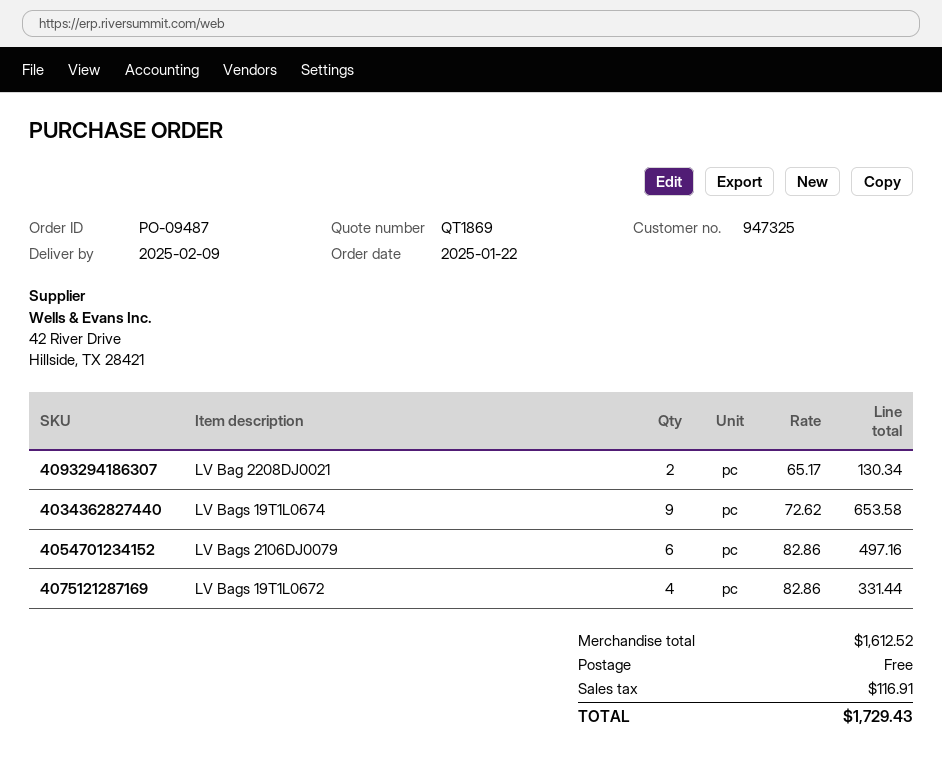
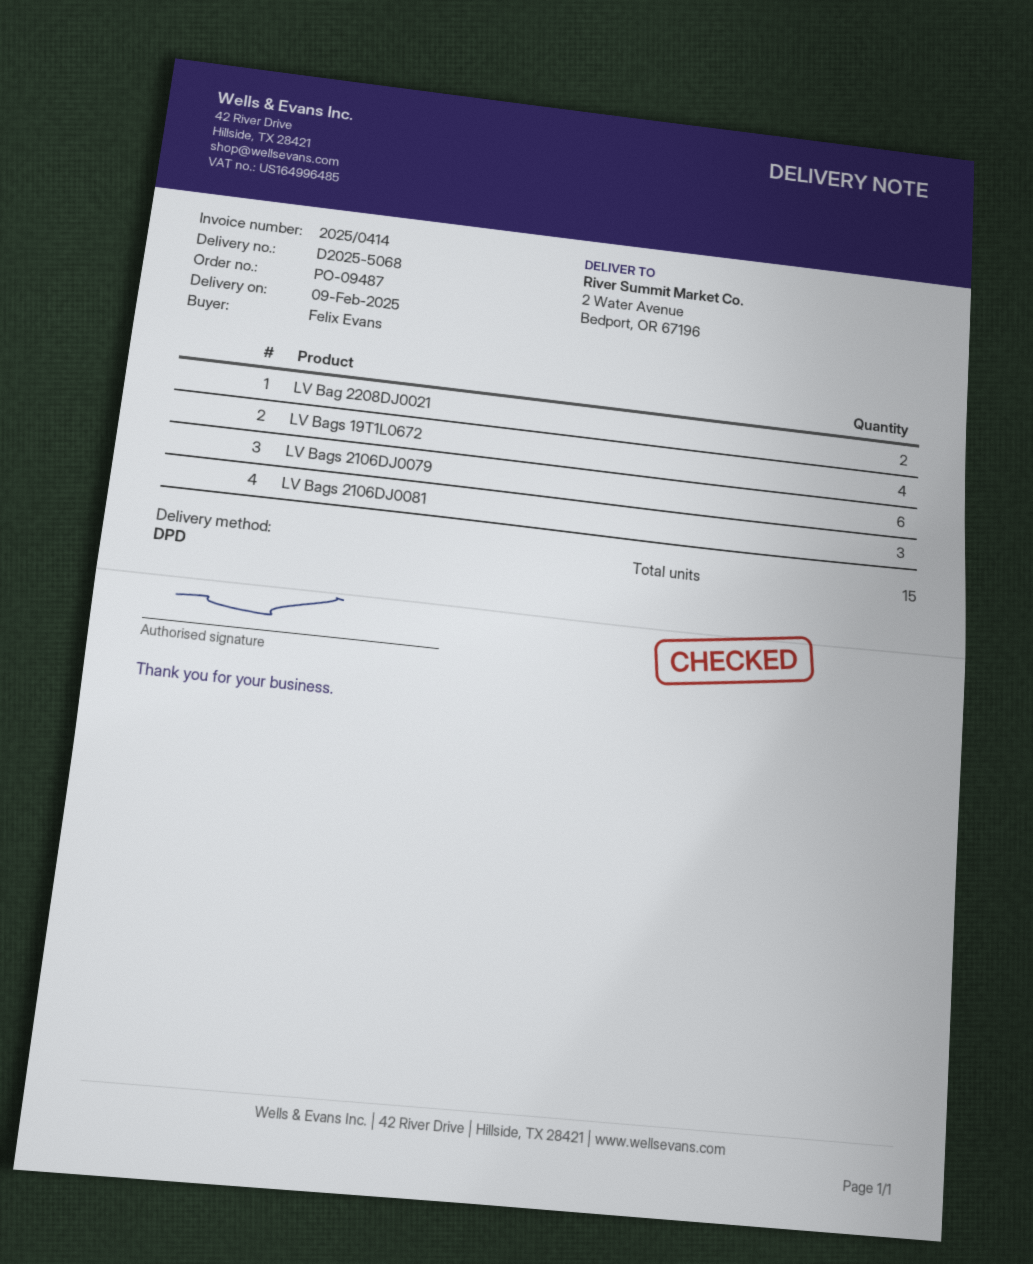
LV Bags 19T1L0674: 9 -> none
LV Bags 2106DJ0081: none -> 3

